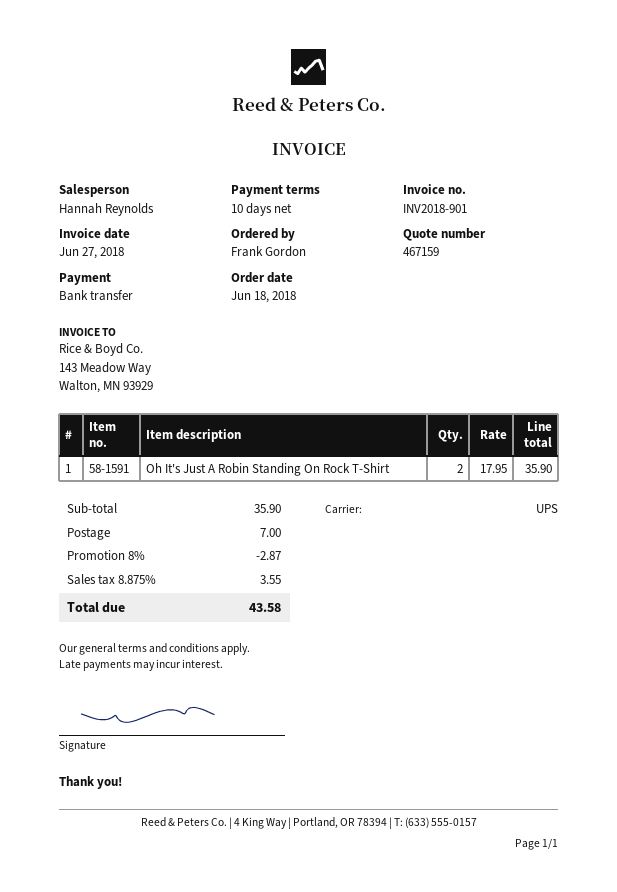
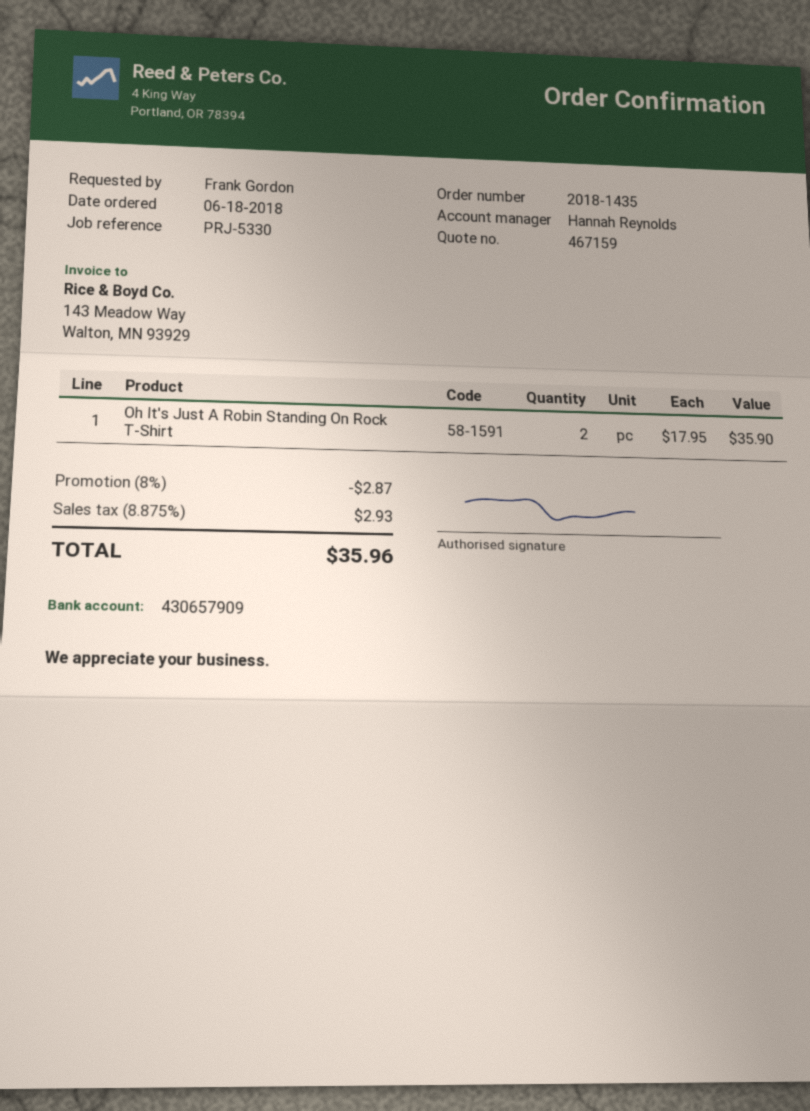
shipping: 7.00 -> none
tax: 8.875% = 3.55 -> 8.875% = 2.93
total: 43.58 -> 35.96

